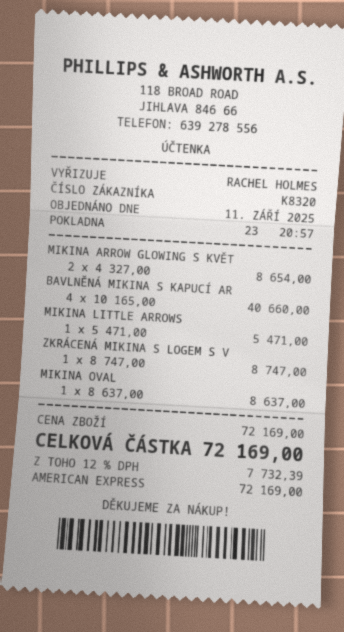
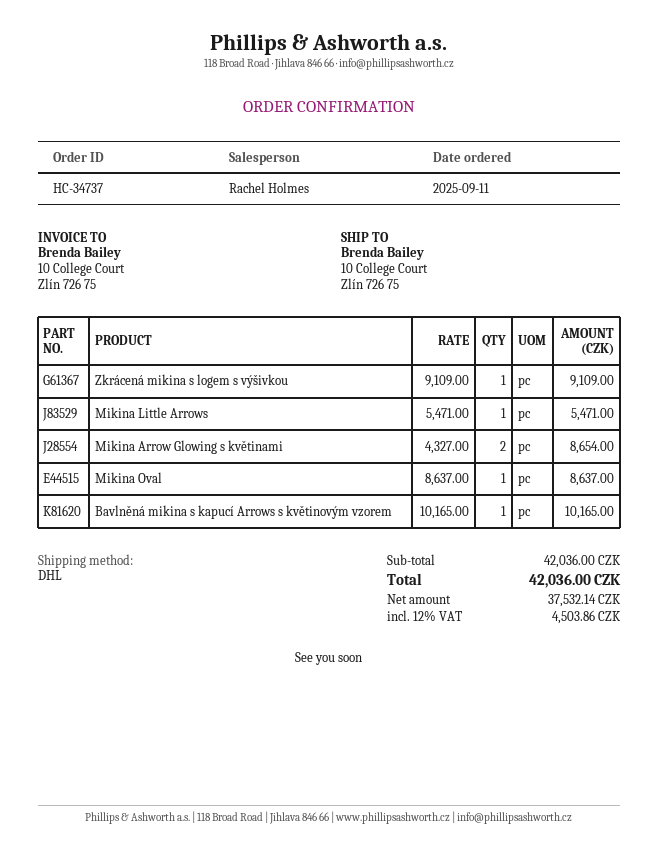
BAVLNĚNÁ MIKINA S KAPUCÍ AR: 4 x 10165.00 = 40660.00 -> 1 x 10165.00 = 10165.00
ZKRÁCENÁ MIKINA S LOGEM S V: 1 x 8747.00 = 8747.00 -> 1 x 9109.00 = 9109.00
subtotal: 72169.00 -> 42036.00
tax: 12% = 7732.39 -> 12% = 4503.86
total: 72169.00 -> 42036.00

